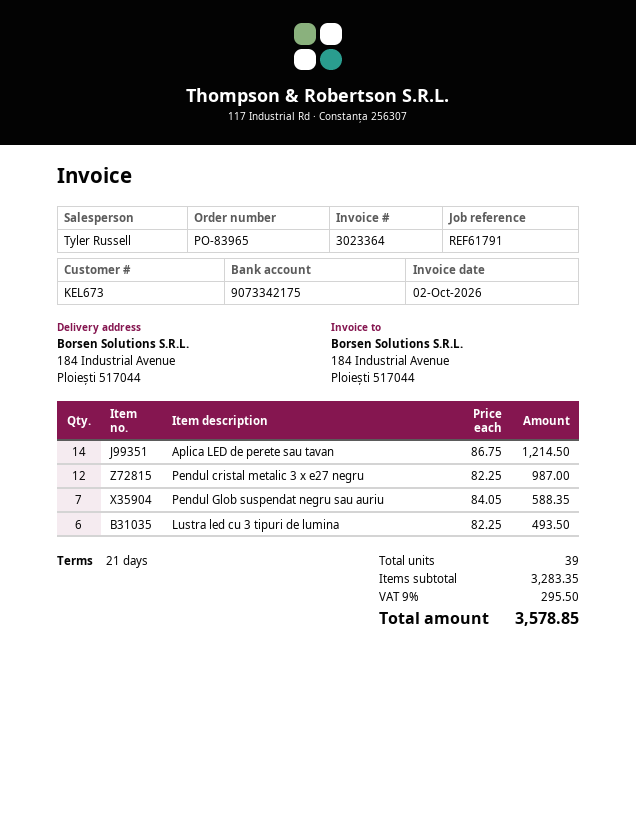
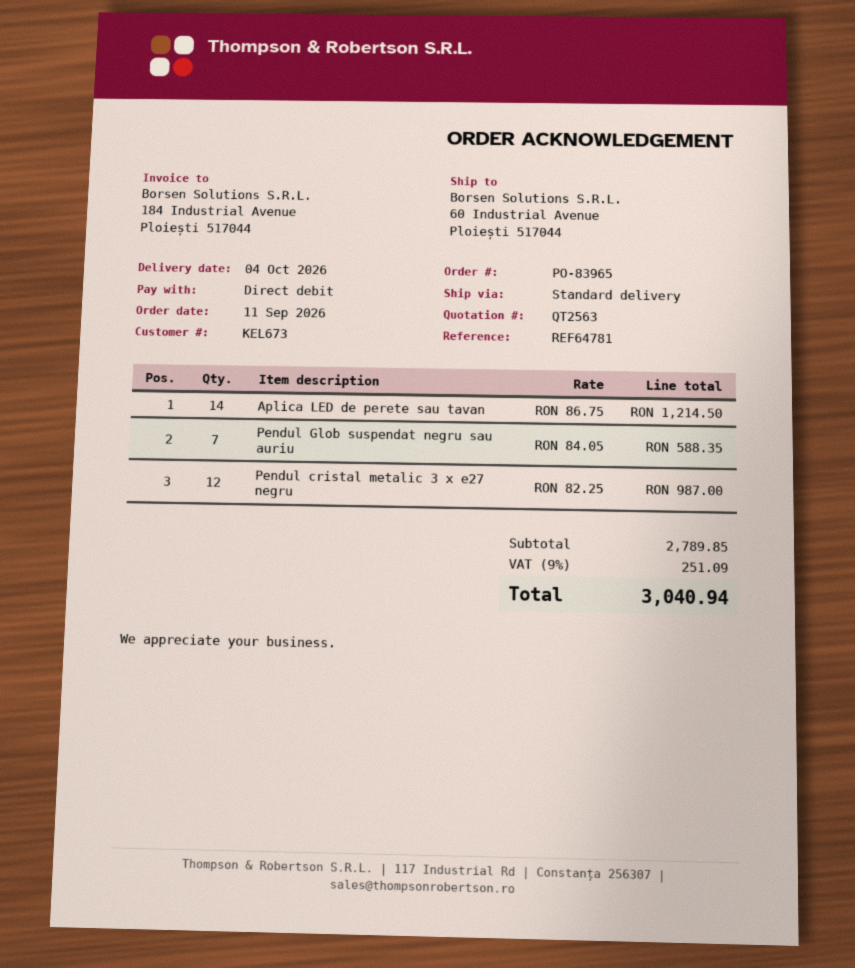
reference: REF61791 -> REF64781
ship to: 184 Industrial Avenue, Ploiești 517044 -> 60 Industrial Avenue, Ploiești 517044
Lustra led cu 3 tipuri de lumina: 6 x 82.25 = 493.50 -> none
subtotal: 3283.35 -> 2789.85
tax: 9% = 295.50 -> 9% = 251.09
total: 3578.85 -> 3040.94

